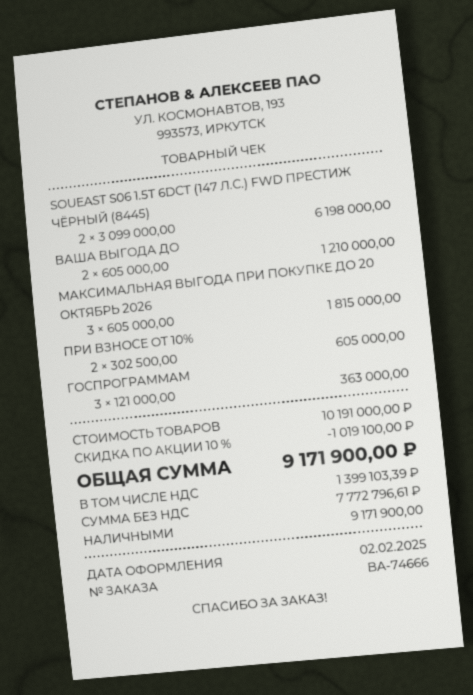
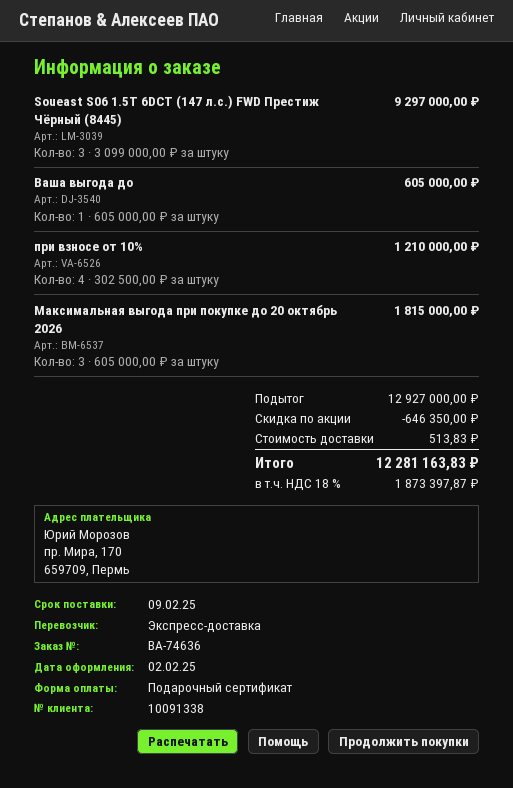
order number: BA-74666 -> BA-74636
payment method: cash -> gift card
SOUEAST S06 1.5T 6DCT (147 Л.С.) FWD ПРЕСТИЖ ЧЁРНЫЙ (8445): 2 x 3099000.00 = 6198000.00 -> 3 x 3099000.00 = 9297000.00
ВАША ВЫГОДА ДО: 2 x 605000.00 = 1210000.00 -> 1 x 605000.00 = 605000.00
ПРИ ВЗНОСЕ ОТ 10%: 2 x 302500.00 = 605000.00 -> 4 x 302500.00 = 1210000.00
ГОСПРОГРАММАМ: 3 x 121000.00 = 363000.00 -> none
subtotal: 10191000.00 -> 12927000.00
discount: 1019100.00 -> 646350.00
shipping: none -> 513.83
tax: 1399103.39 -> 1873397.87
total: 9171900.00 -> 12281163.83

